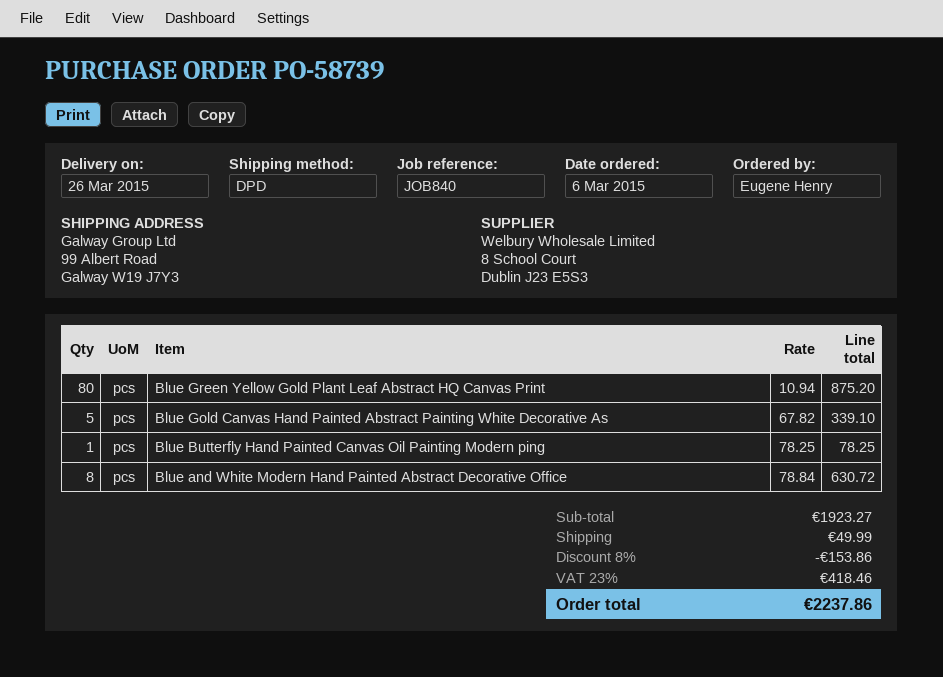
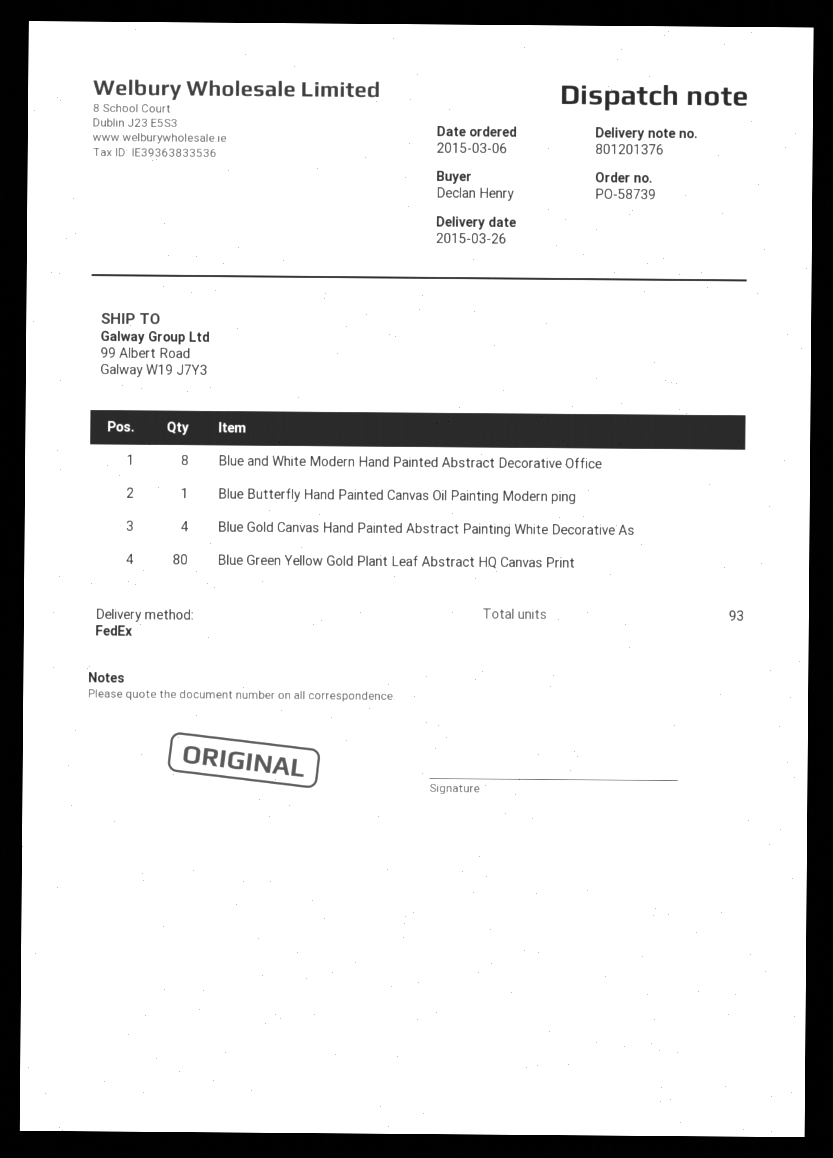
ordered by: Eugene Henry -> Declan Henry
shipping method: DPD -> FedEx
Blue Gold Canvas Hand Painted Abstract Painting White Decorative As: 5 -> 4

